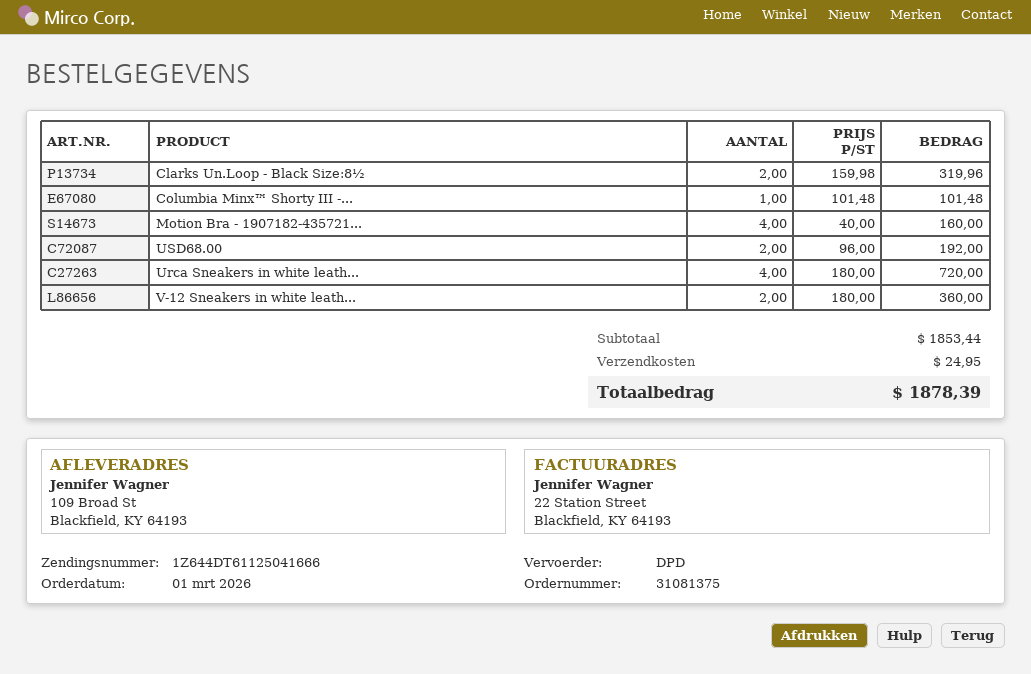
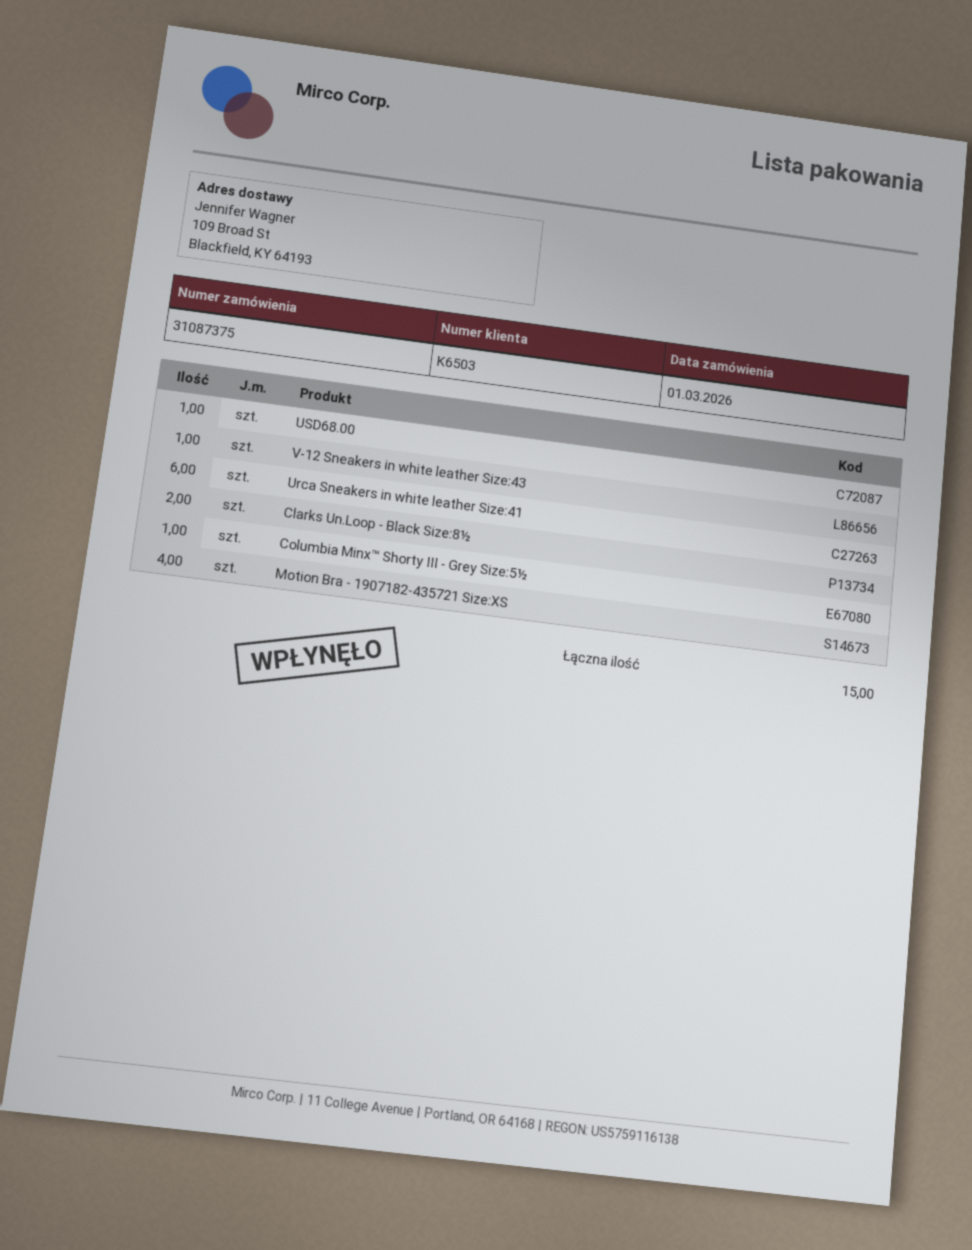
order number: 31081375 -> 31087375
USD68.00: 2 -> 1
Urca Sneakers in white leath...: 4 -> 6
V-12 Sneakers in white leath...: 2 -> 1

